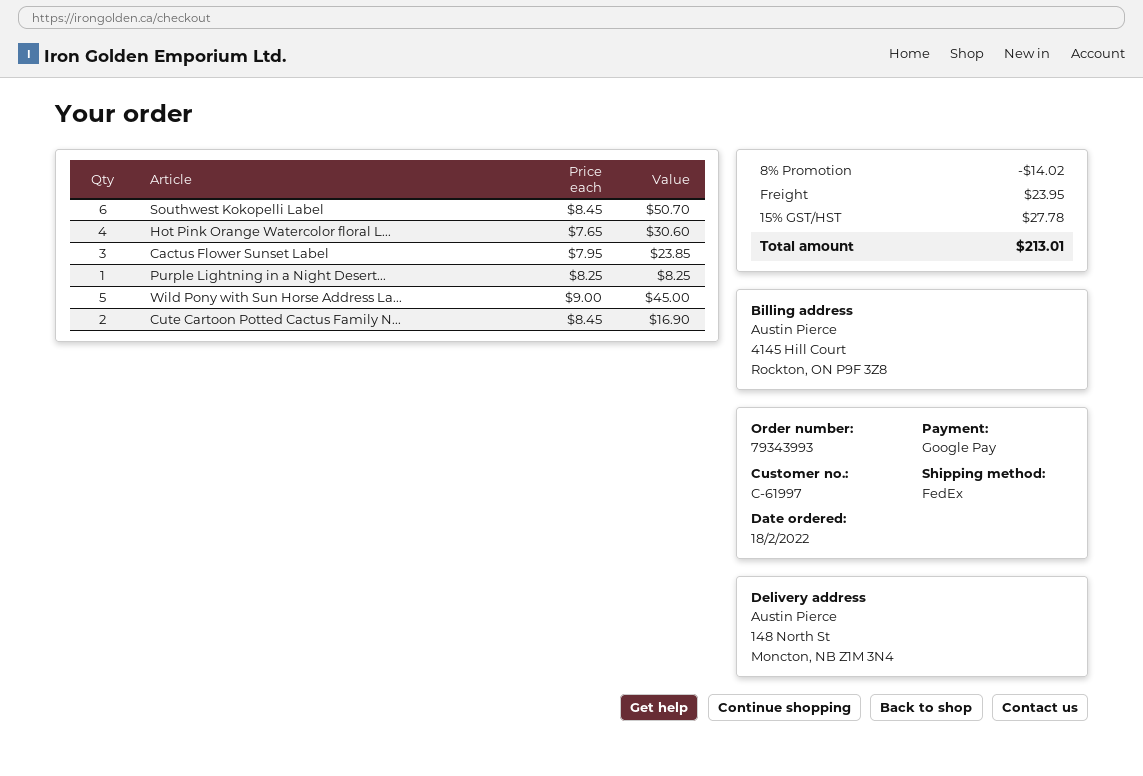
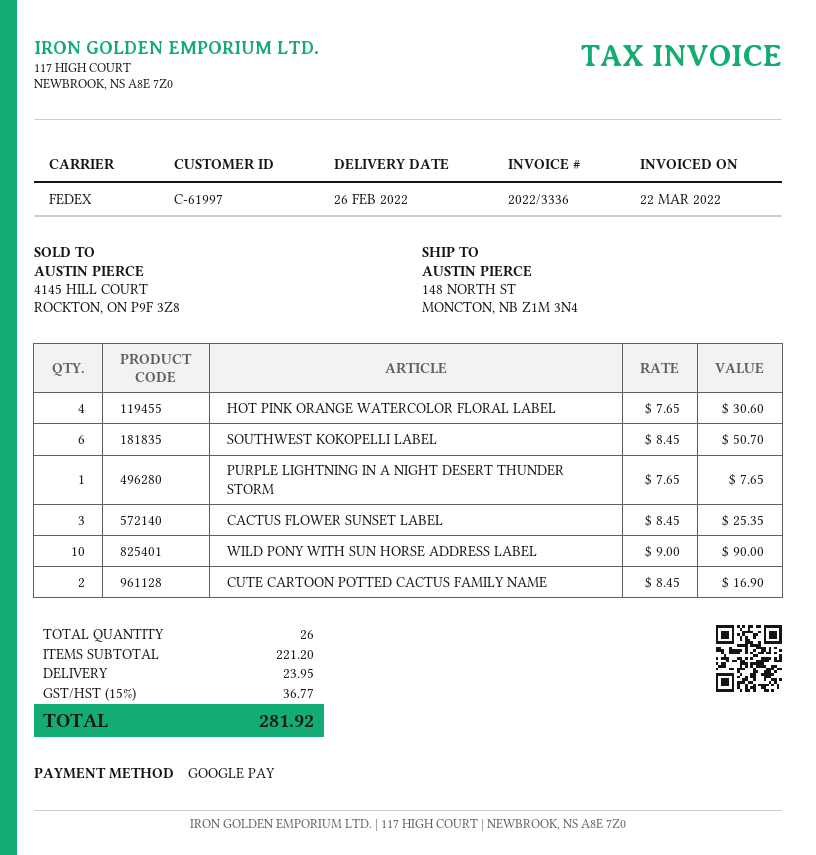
Cactus Flower Sunset Label: 3 x 7.95 = 23.85 -> 3 x 8.45 = 25.35
Purple Lightning in a Night Desert...: 1 x 8.25 = 8.25 -> 1 x 7.65 = 7.65
Wild Pony with Sun Horse Address La...: 5 x 9.00 = 45.00 -> 10 x 9.00 = 90.00
discount: 8% = 14.02 -> none
tax: 15% = 27.78 -> 15% = 36.77
total: 213.01 -> 281.92

